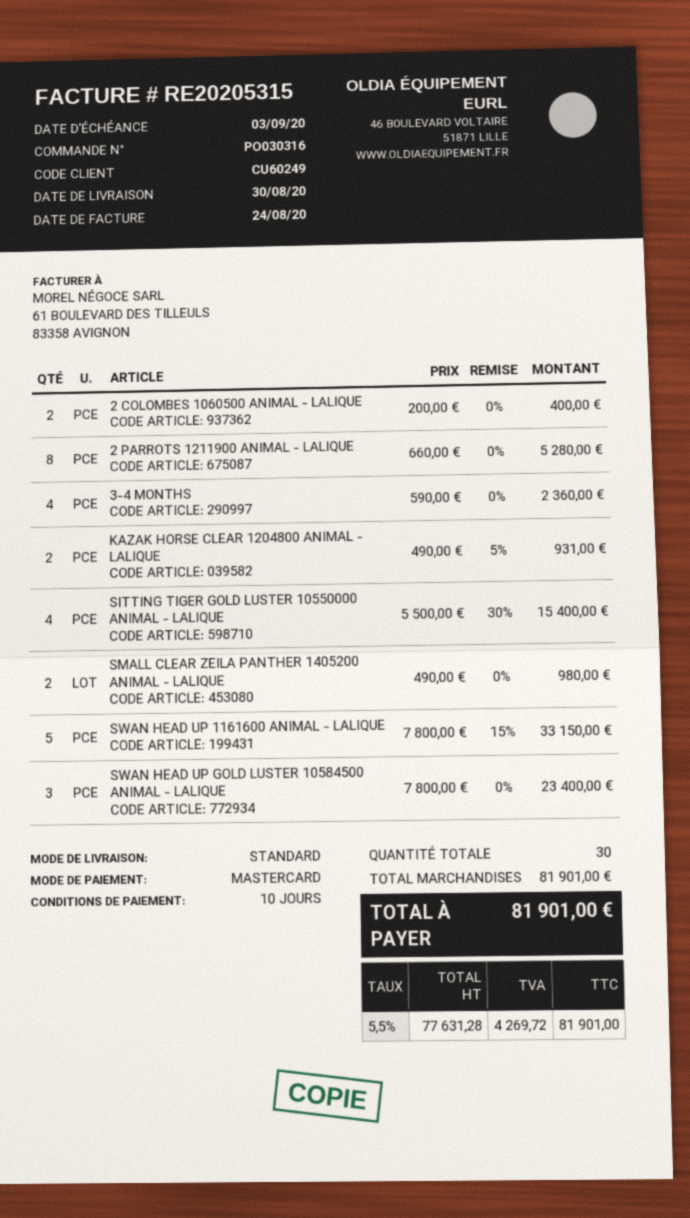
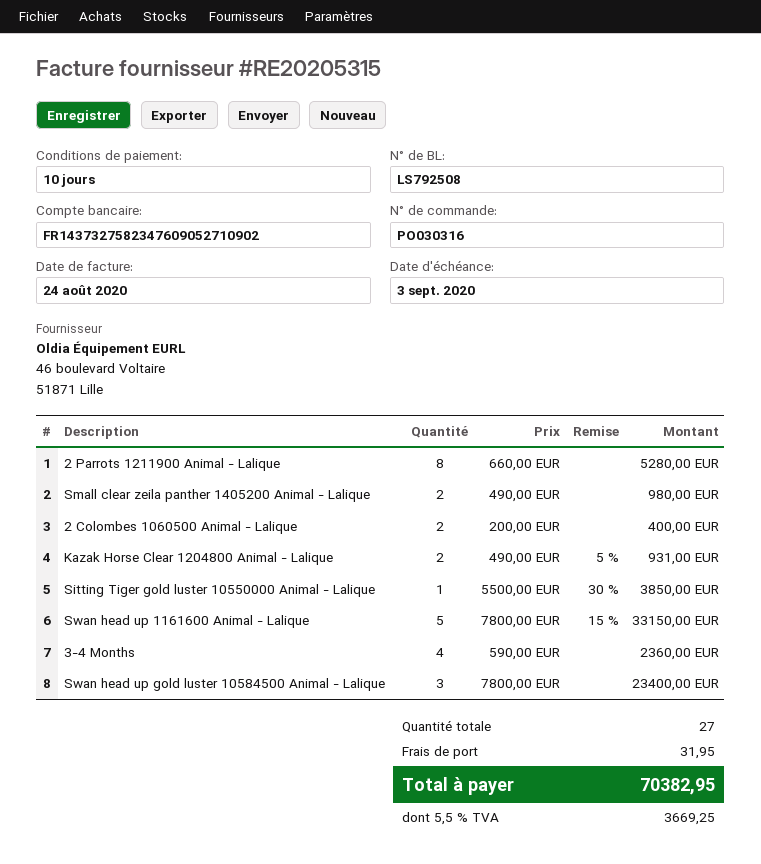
SITTING TIGER GOLD LUSTER 10550000 ANIMAL - LALIQUE: 4 x 5500.00 - 30% = 15400.00 -> 1 x 5500.00 - 30% = 3850.00
total quantity: 30 -> 27
shipping: none -> 31.95
tax: 5.5% = 4269.72 -> 5.5% = 3669.25
total: 81901.00 -> 70382.95

